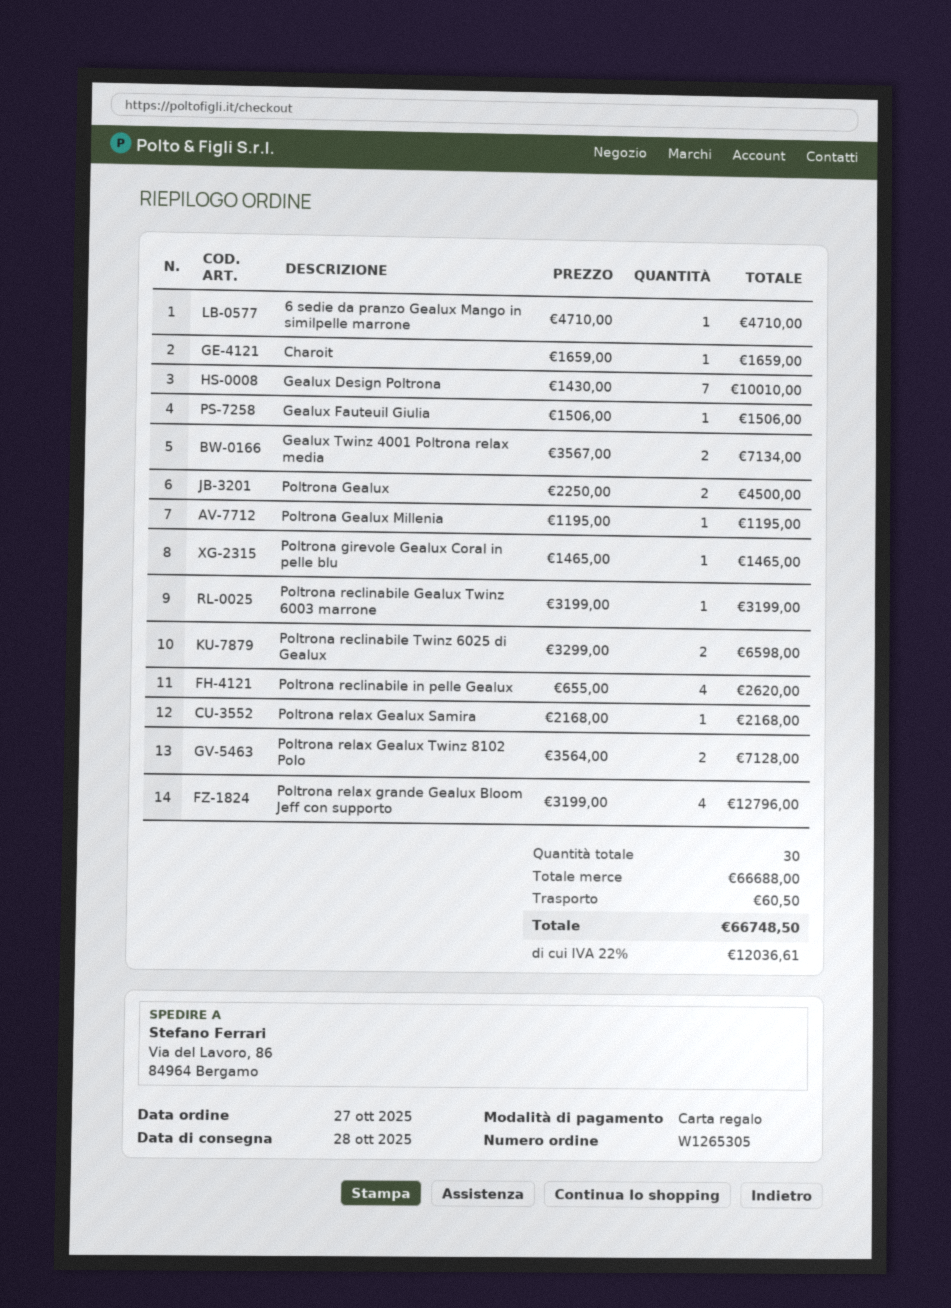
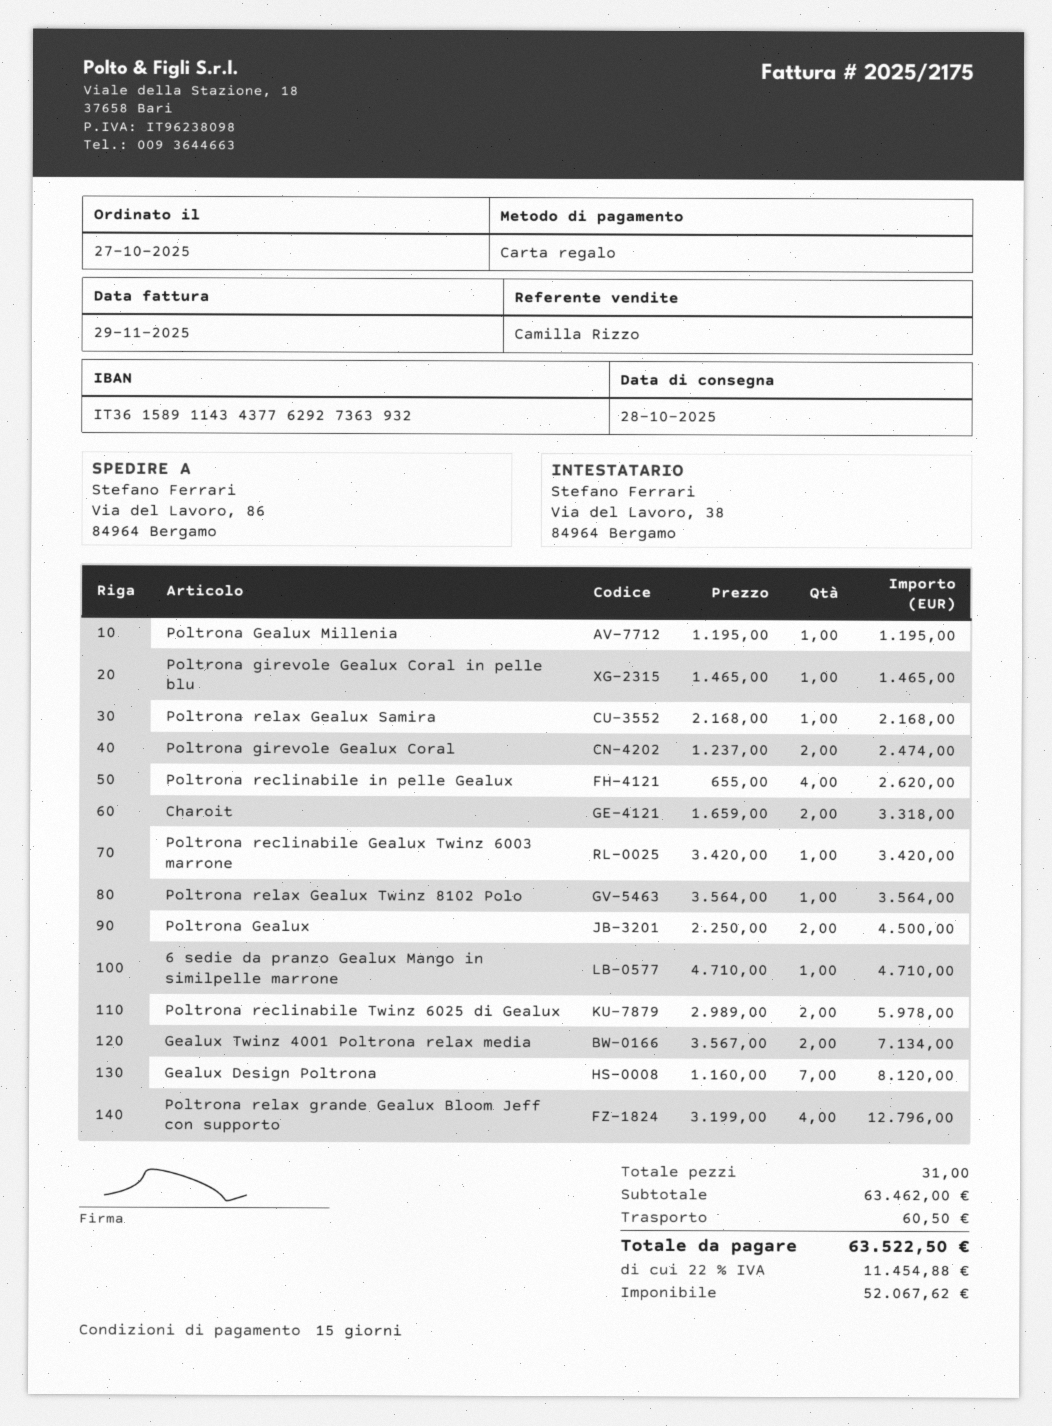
Charoit: 1 x 1659.00 = 1659.00 -> 2 x 1659.00 = 3318.00
Gealux Design Poltrona: 7 x 1430.00 = 10010.00 -> 7 x 1160.00 = 8120.00
Gealux Fauteuil Giulia: 1 x 1506.00 = 1506.00 -> none
Poltrona reclinabile Gealux Twinz 6003 marrone: 1 x 3199.00 = 3199.00 -> 1 x 3420.00 = 3420.00
Poltrona reclinabile Twinz 6025 di Gealux: 2 x 3299.00 = 6598.00 -> 2 x 2989.00 = 5978.00
Poltrona relax Gealux Twinz 8102 Polo: 2 x 3564.00 = 7128.00 -> 1 x 3564.00 = 3564.00
Poltrona girevole Gealux Coral: none -> 2 x 1237.00 = 2474.00
total quantity: 30 -> 31
subtotal: 66688.00 -> 63462.00
tax: 22% = 12036.61 -> 22% = 11454.88
total: 66748.50 -> 63522.50

